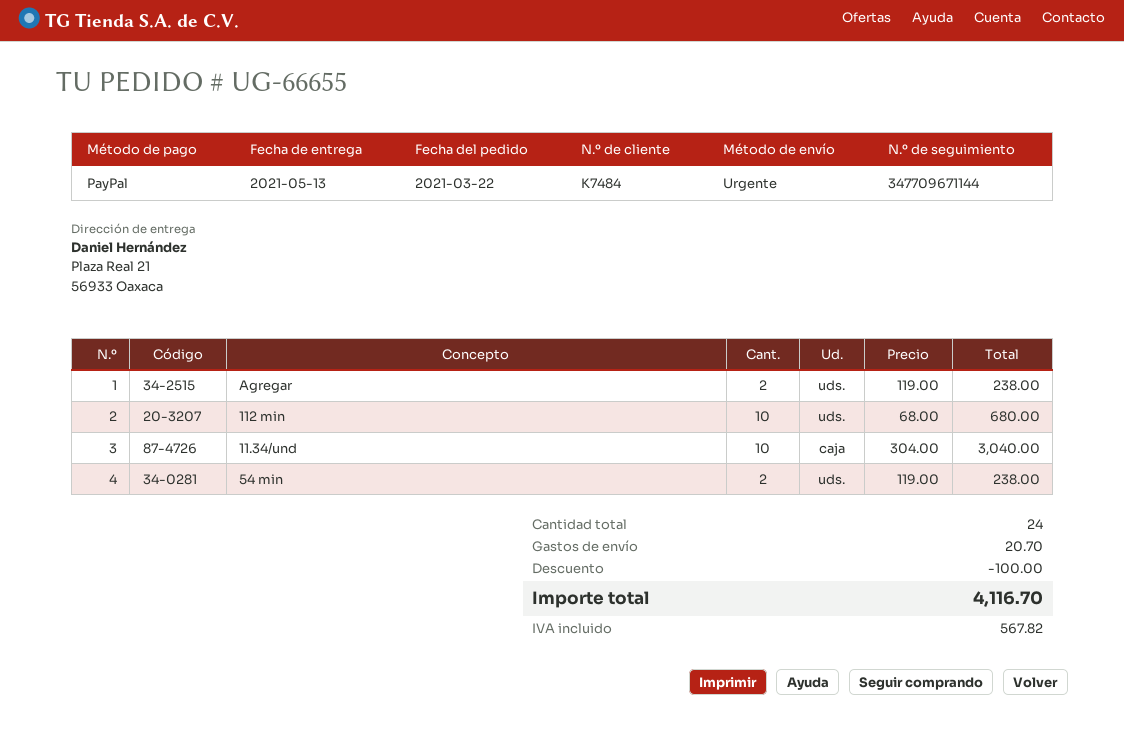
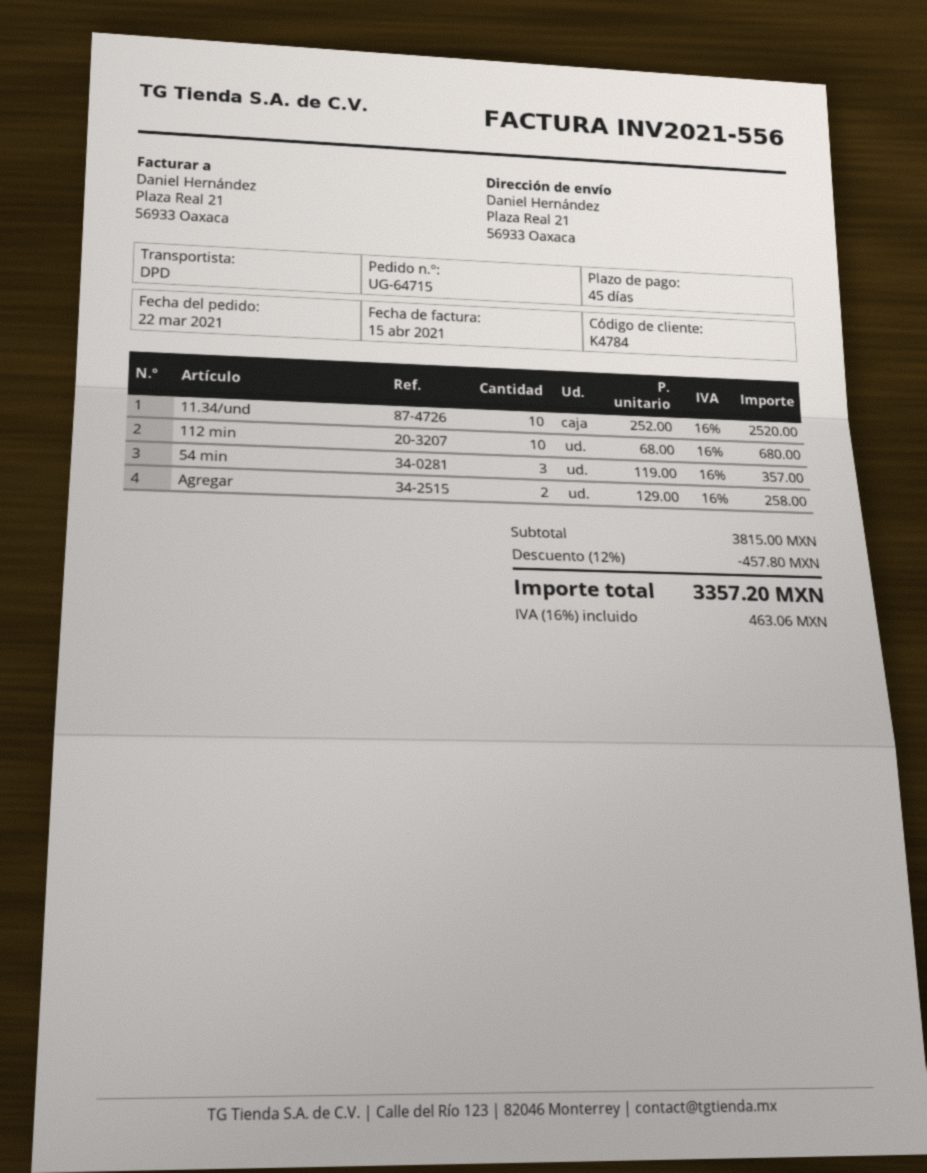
order number: UG-66655 -> UG-64715
customer number: K7484 -> K4784
shipping method: express -> DPD
Agregar: 2 x 119.00 = 238.00 -> 2 x 129.00 = 258.00
11.34/und: 10 x 304.00 = 3040.00 -> 10 x 252.00 = 2520.00
54 min: 2 x 119.00 = 238.00 -> 3 x 119.00 = 357.00
discount: 100.00 -> 457.80
shipping: 20.70 -> none
tax: 567.82 -> 463.06
total: 4116.70 -> 3357.20

